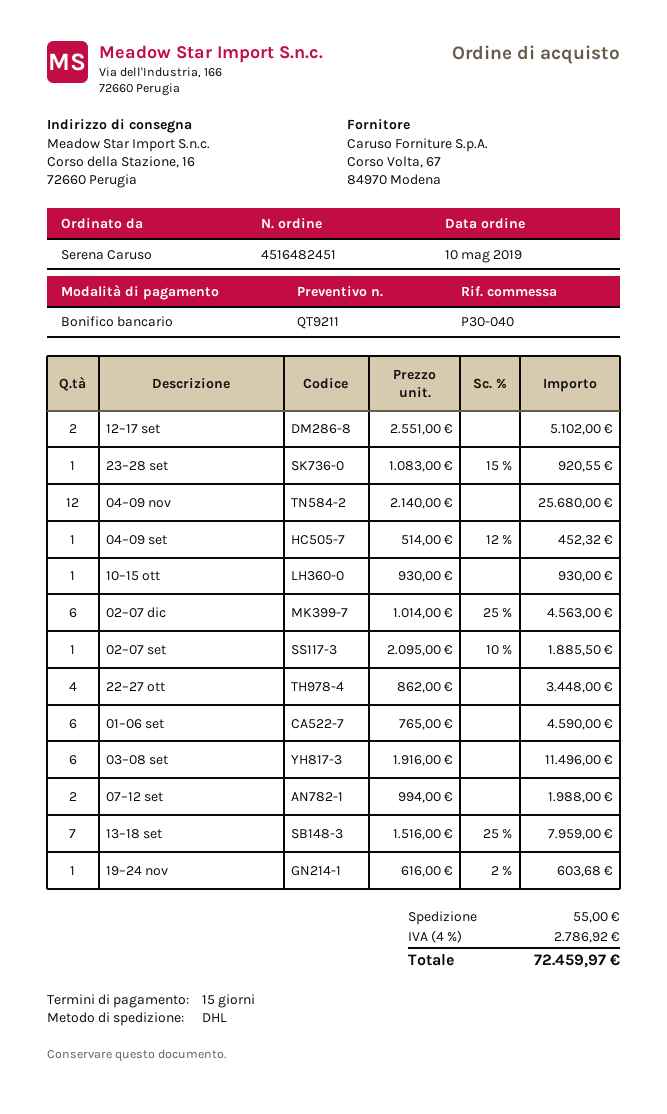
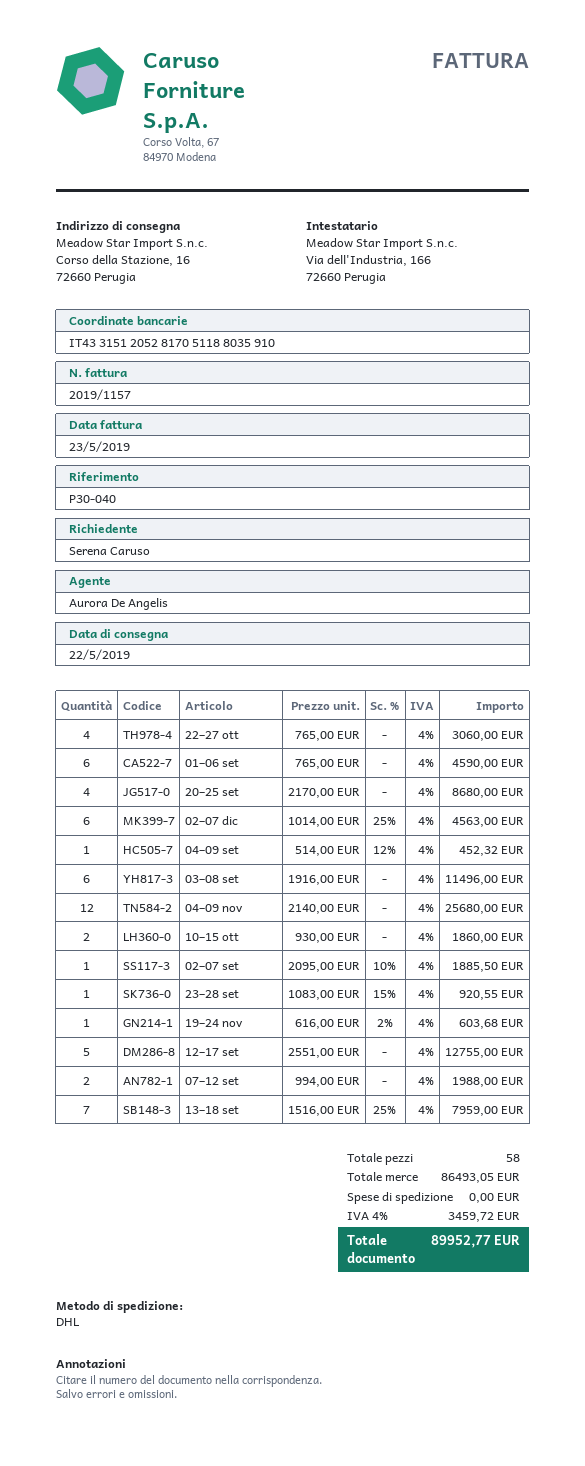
12–17 set: 2 x 2551.00 = 5102.00 -> 5 x 2551.00 = 12755.00
10–15 ott: 1 x 930.00 = 930.00 -> 2 x 930.00 = 1860.00
22–27 ott: 4 x 862.00 = 3448.00 -> 4 x 765.00 = 3060.00
20–25 set: none -> 4 x 2170.00 = 8680.00
shipping: 55.00 -> 0.00
tax: 4% = 2786.92 -> 4% = 3459.72
total: 72459.97 -> 89952.77

